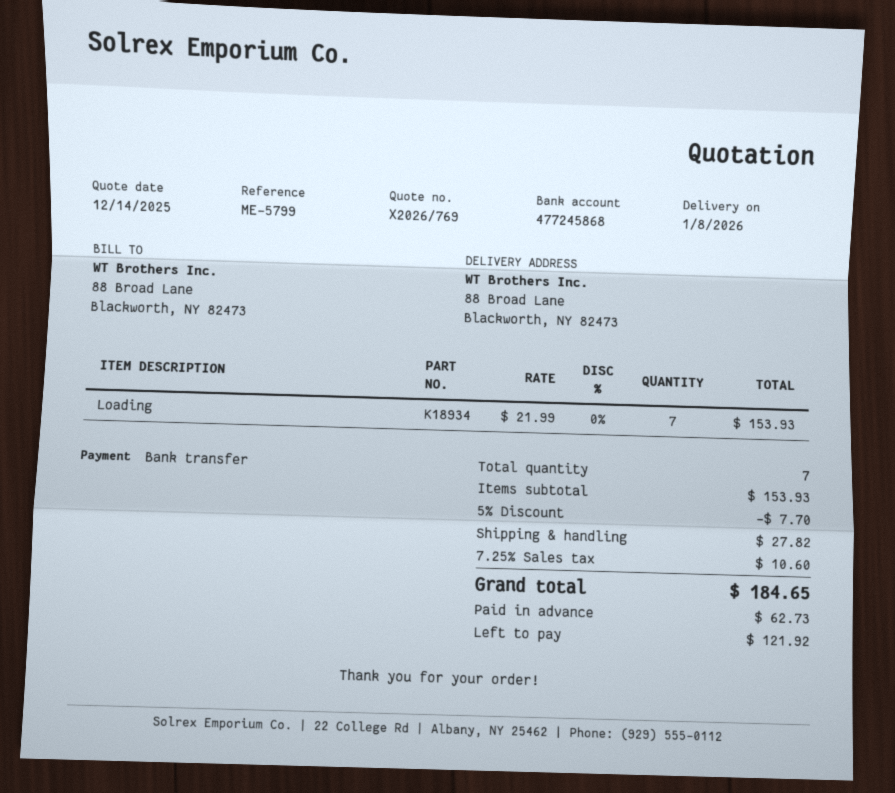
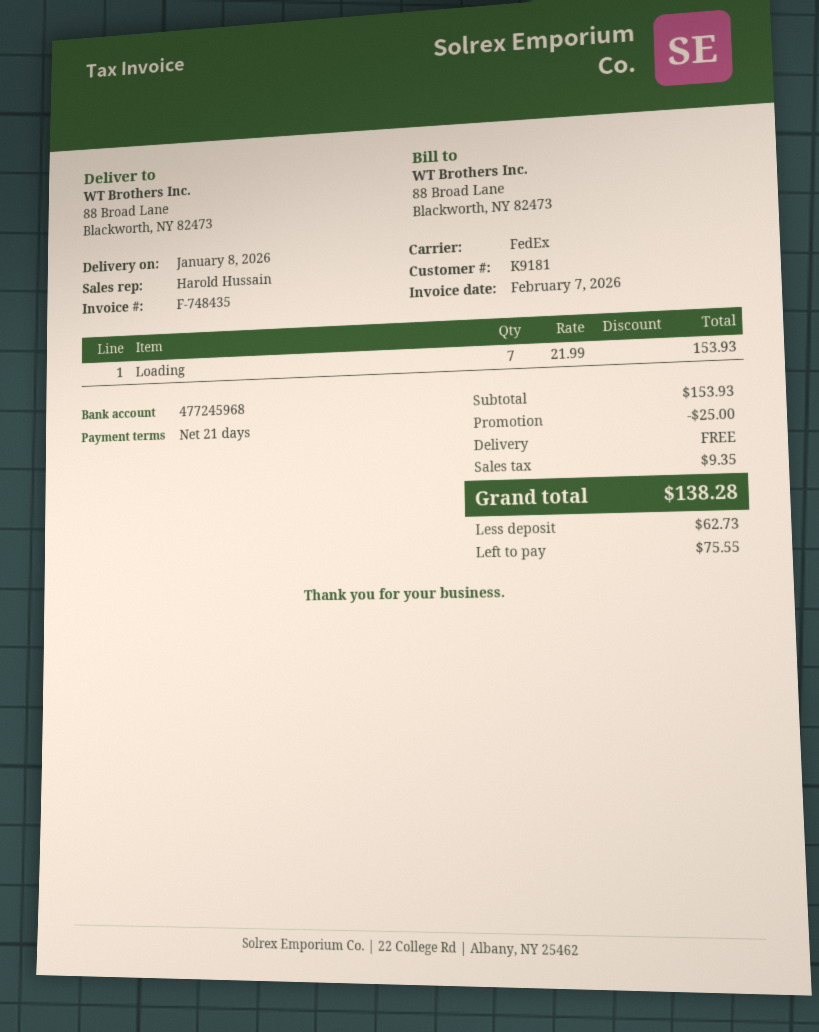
bank account: 477245868 -> 477245968
discount: 7.70 -> 25.00
shipping: 27.82 -> 0.00
tax: 10.60 -> 9.35
total: 184.65 -> 138.28
balance: 121.92 -> 75.55

